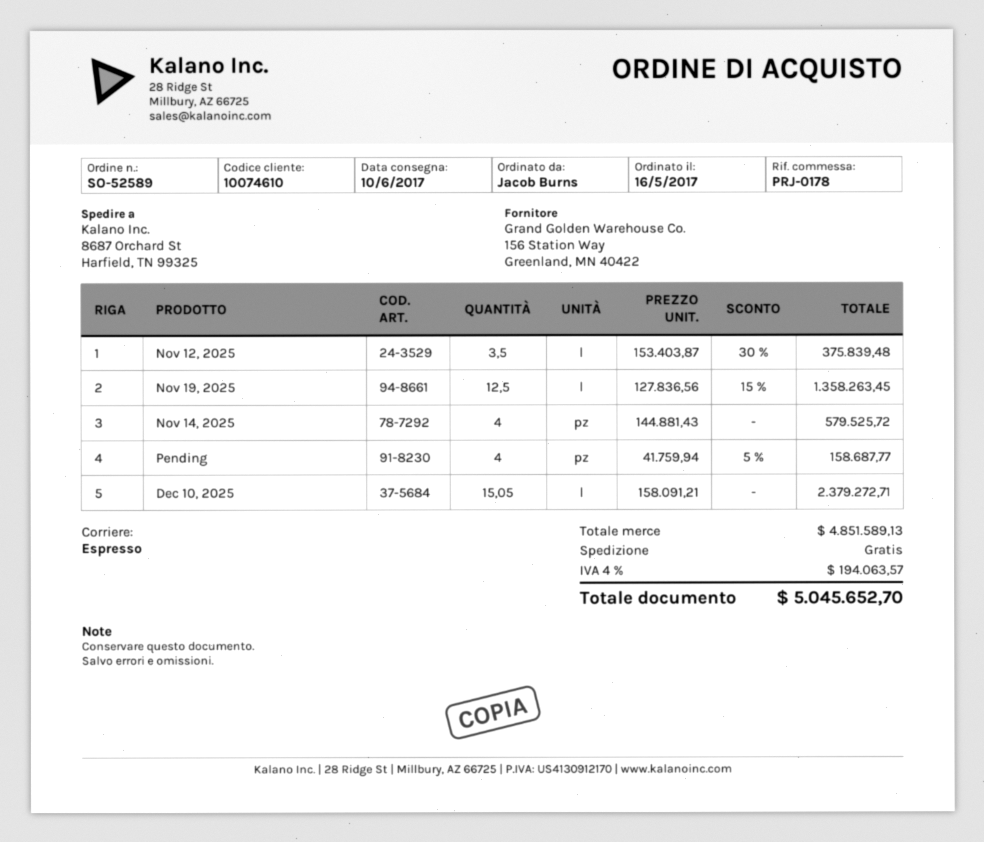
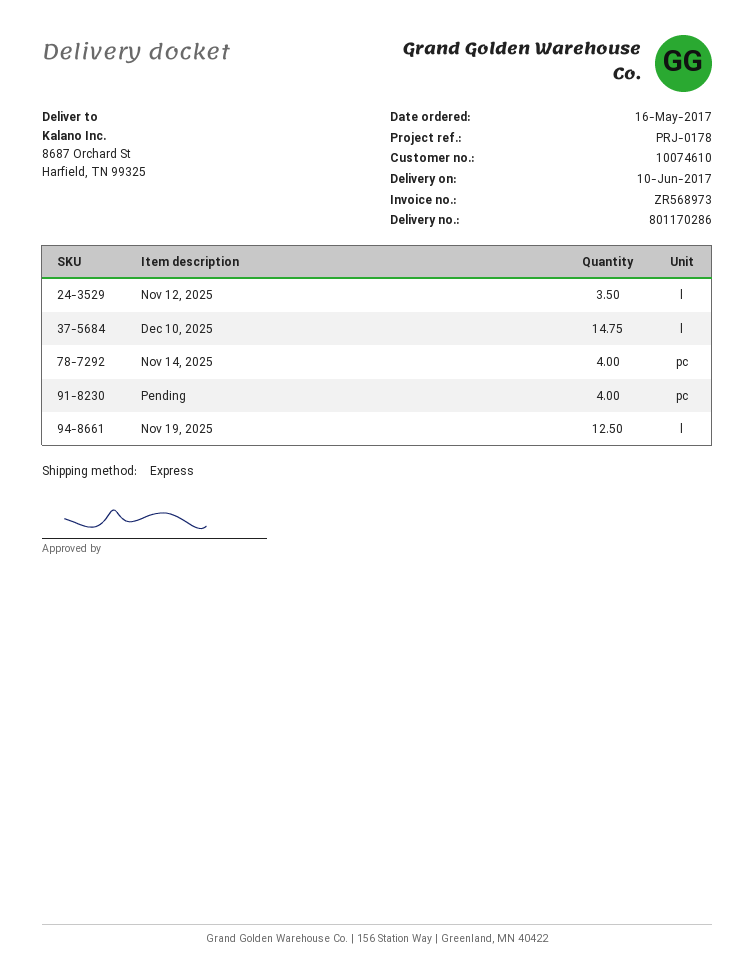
Dec 10, 2025: 15.05 -> 14.75

